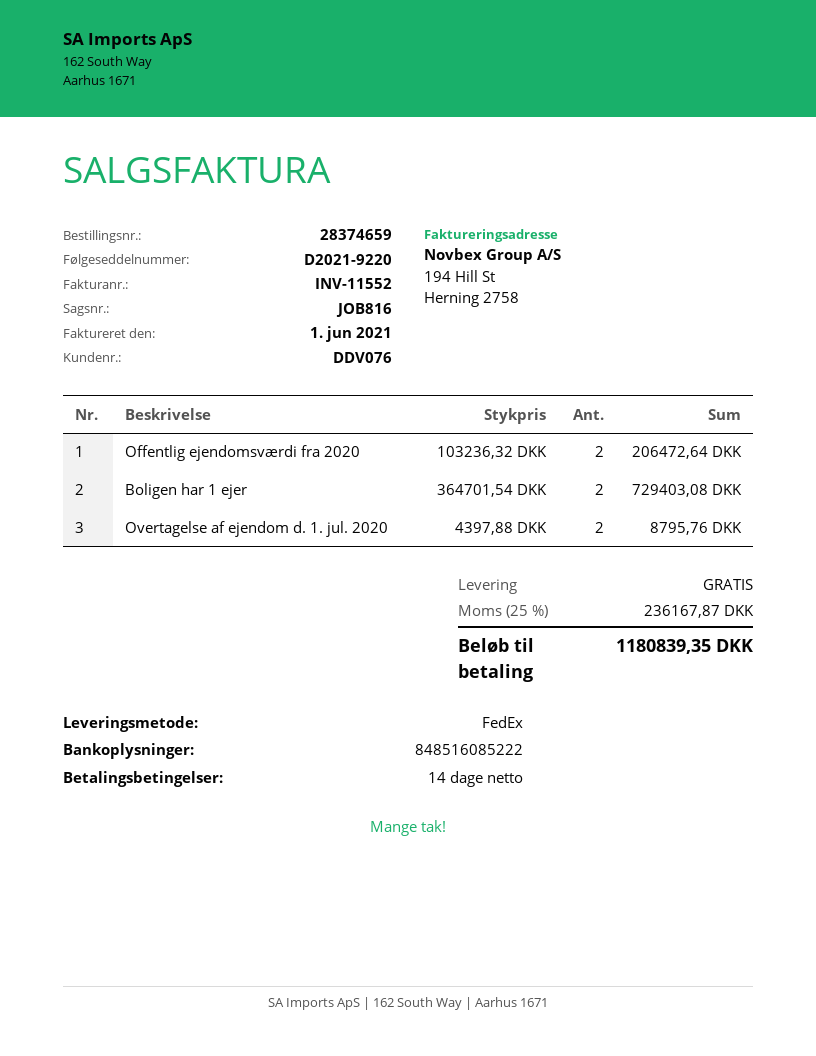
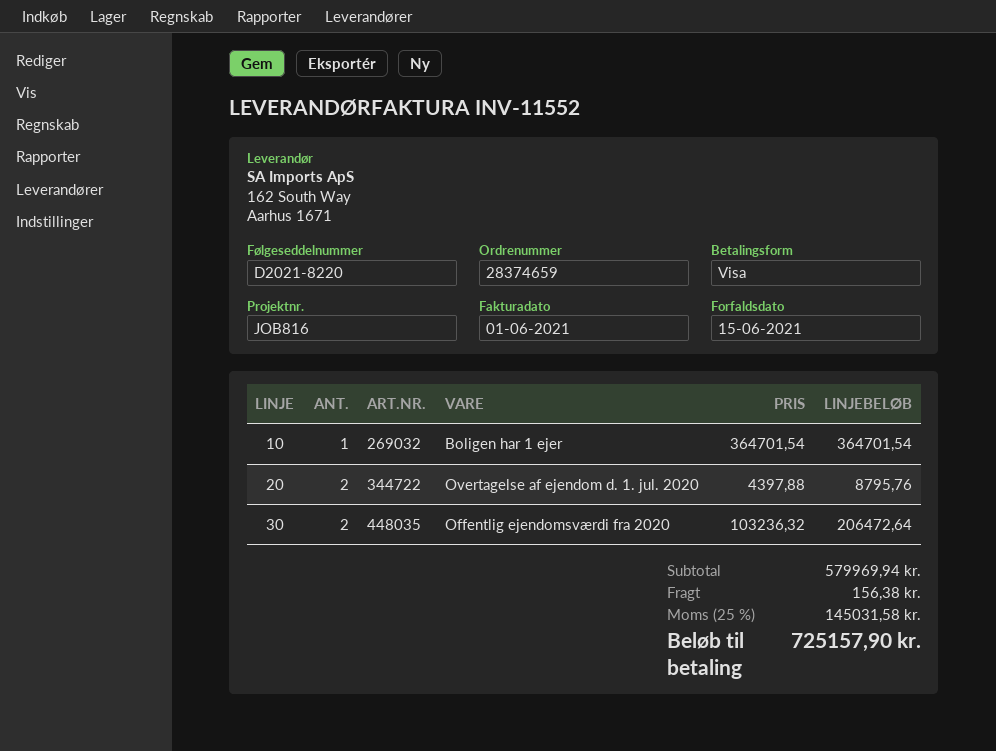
delivery note number: D2021-9220 -> D2021-8220
Boligen har 1 ejer: 2 x 364701.54 = 729403.08 -> 1 x 364701.54 = 364701.54
shipping: 0.00 -> 156.38
tax: 25% = 236167.87 -> 25% = 145031.58
total: 1180839.35 -> 725157.90

